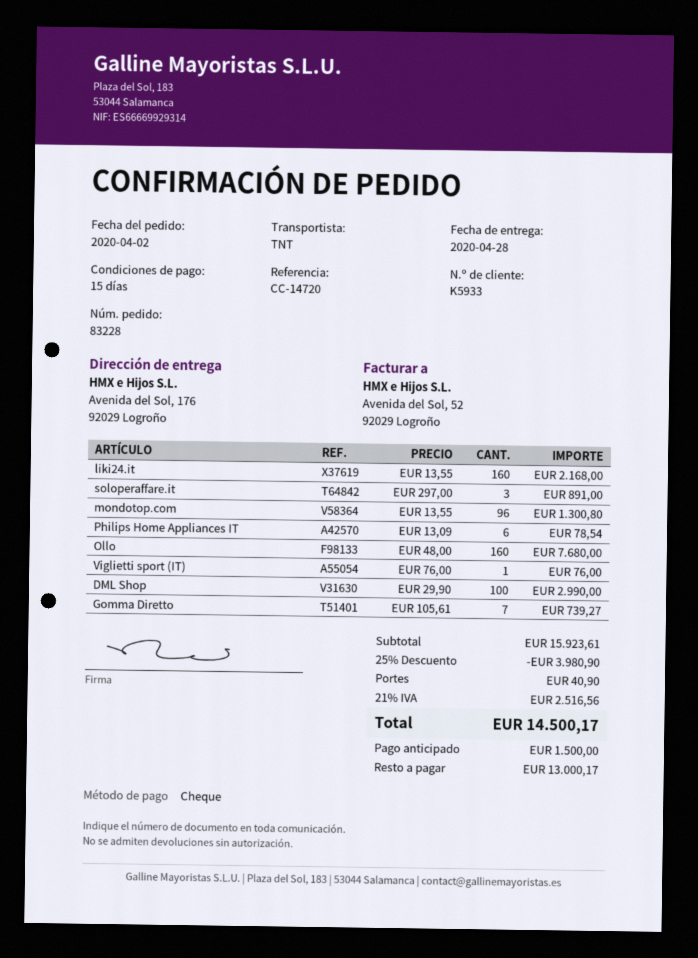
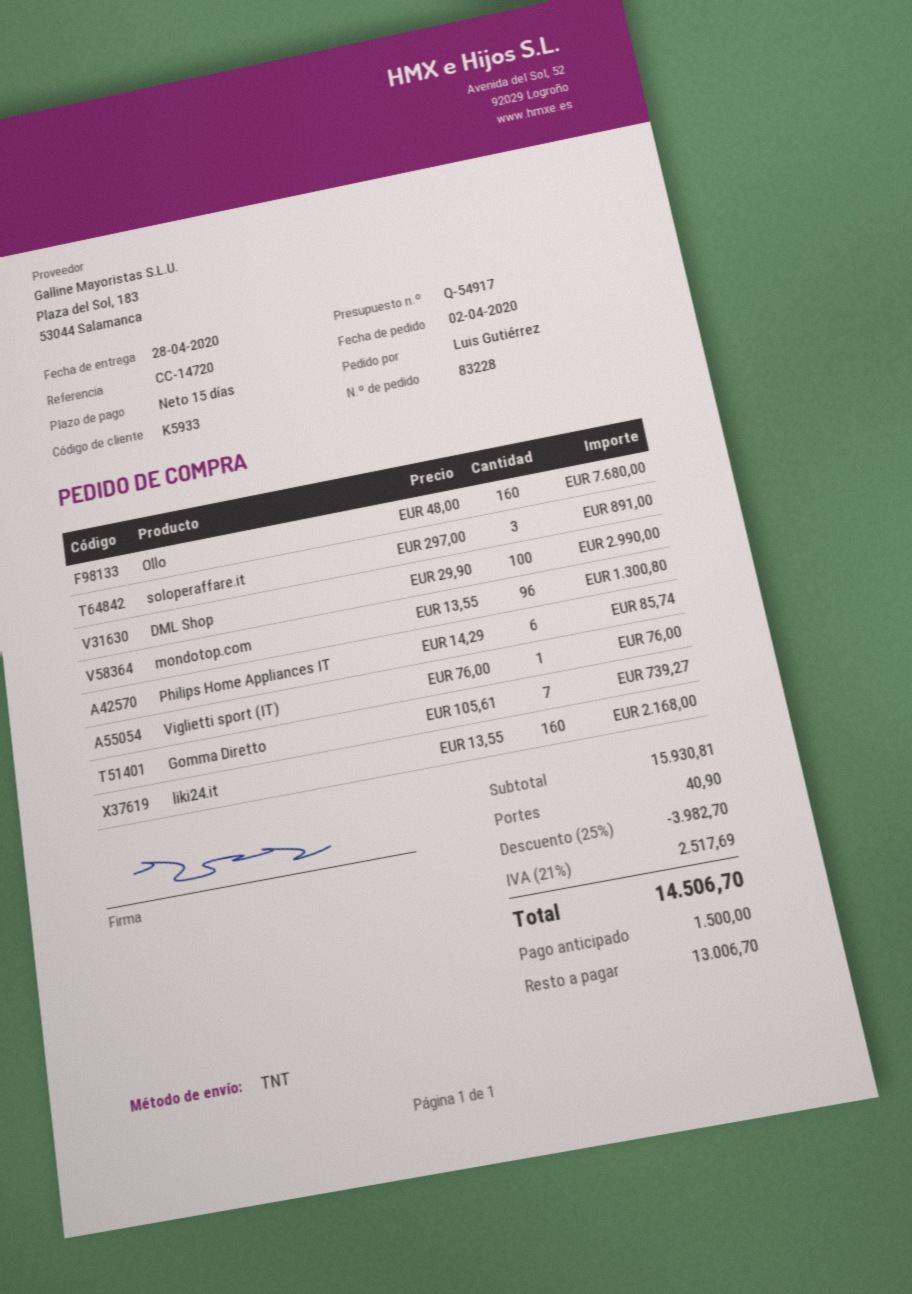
Philips Home Appliances IT: 6 x 13.09 = 78.54 -> 6 x 14.29 = 85.74
subtotal: 15923.61 -> 15930.81
discount: 25% = 3980.90 -> 25% = 3982.70
tax: 21% = 2516.56 -> 21% = 2517.69
total: 14500.17 -> 14506.70
balance: 13000.17 -> 13006.70

